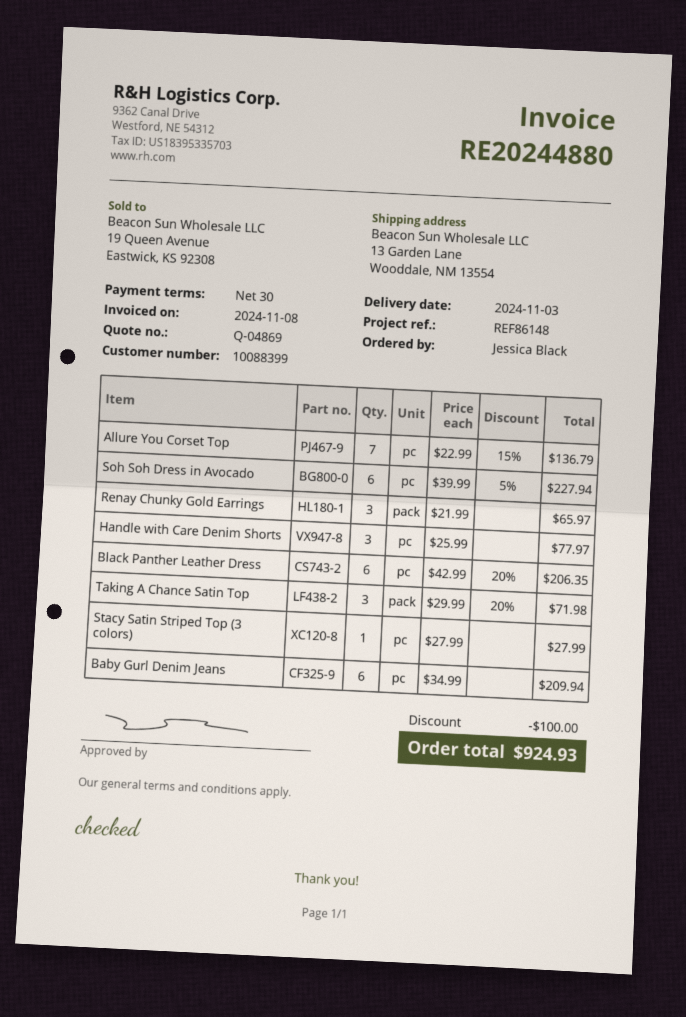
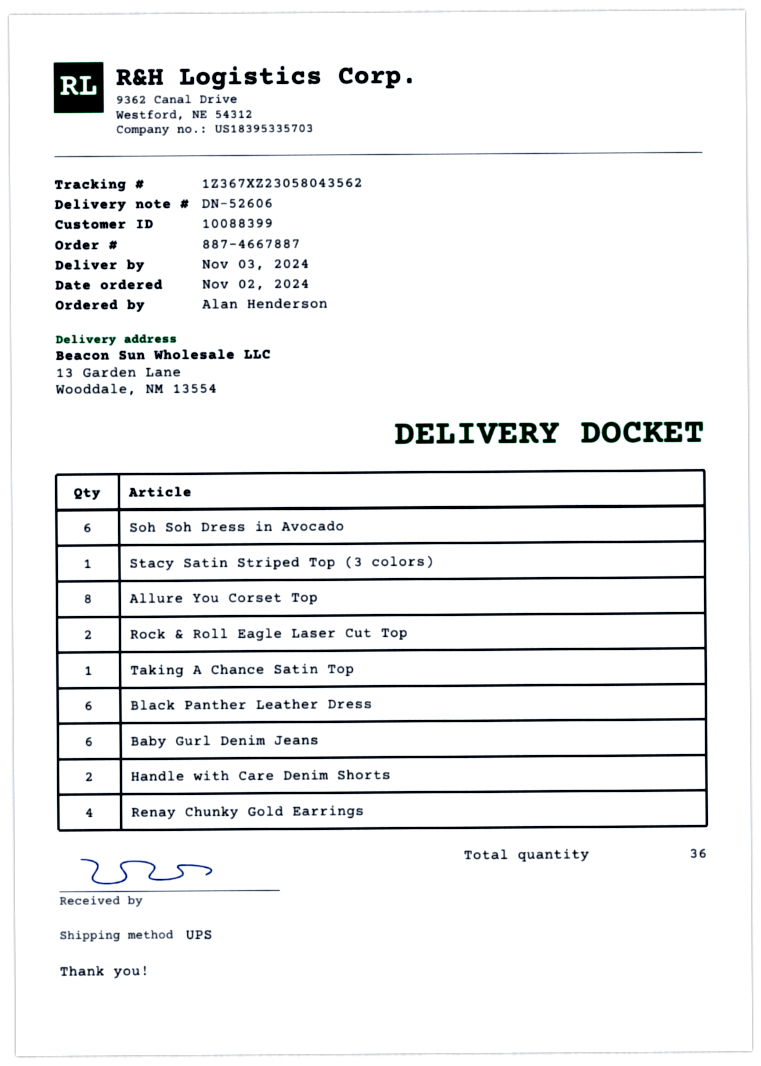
ordered by: Jessica Black -> Alan Henderson
Allure You Corset Top: 7 -> 8
Renay Chunky Gold Earrings: 3 -> 4
Handle with Care Denim Shorts: 3 -> 2
Taking A Chance Satin Top: 3 -> 1
Rock & Roll Eagle Laser Cut Top: none -> 2

